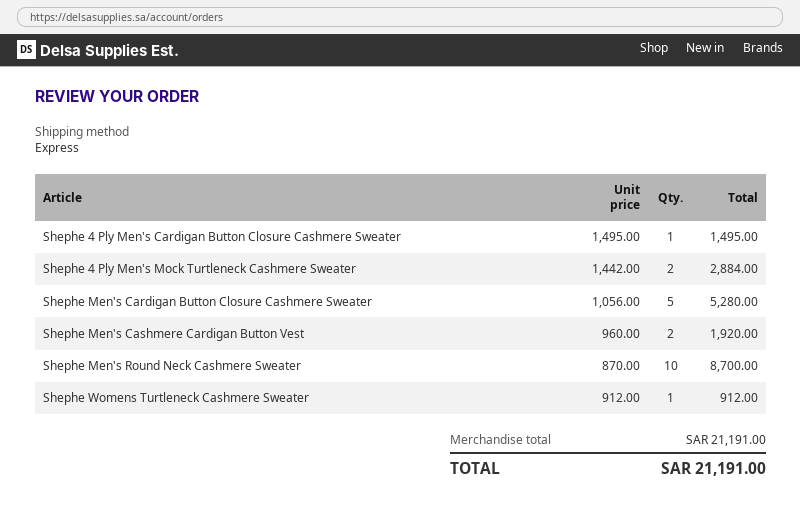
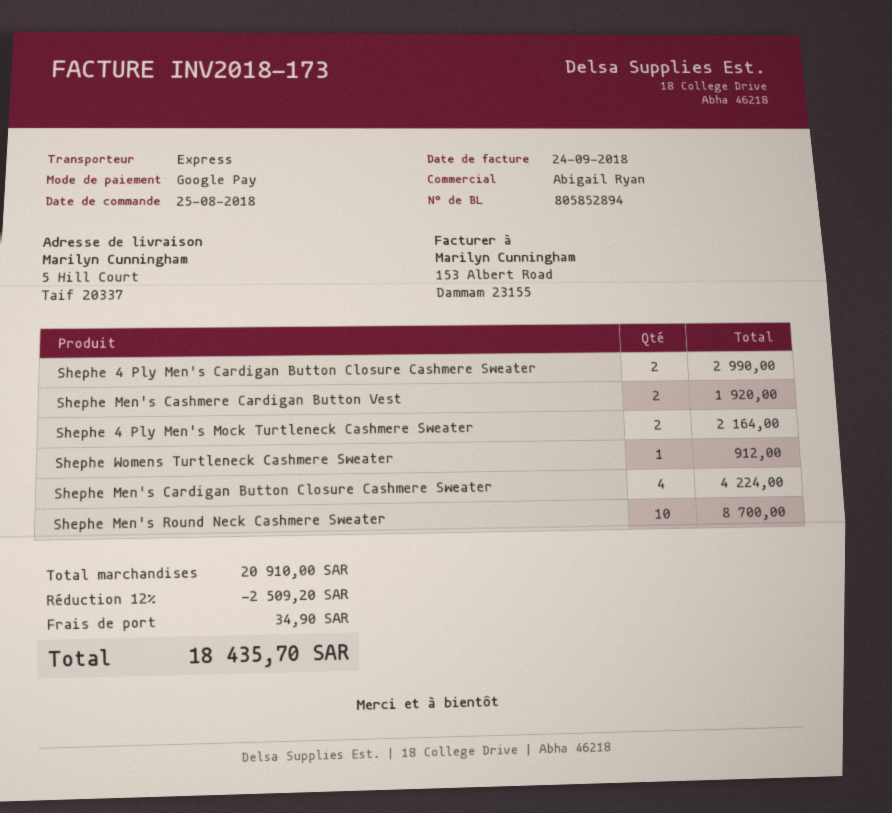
Shephe 4 Ply Men's Cardigan Button Closure Cashmere Sweater: 1 for 1495.00 -> 2 for 2990.00
Shephe 4 Ply Men's Mock Turtleneck Cashmere Sweater: 2 for 2884.00 -> 2 for 2164.00
Shephe Men's Cardigan Button Closure Cashmere Sweater: 5 for 5280.00 -> 4 for 4224.00
subtotal: 21191.00 -> 20910.00
discount: none -> 12% = 2509.20
shipping: none -> 34.90
total: 21191.00 -> 18435.70

